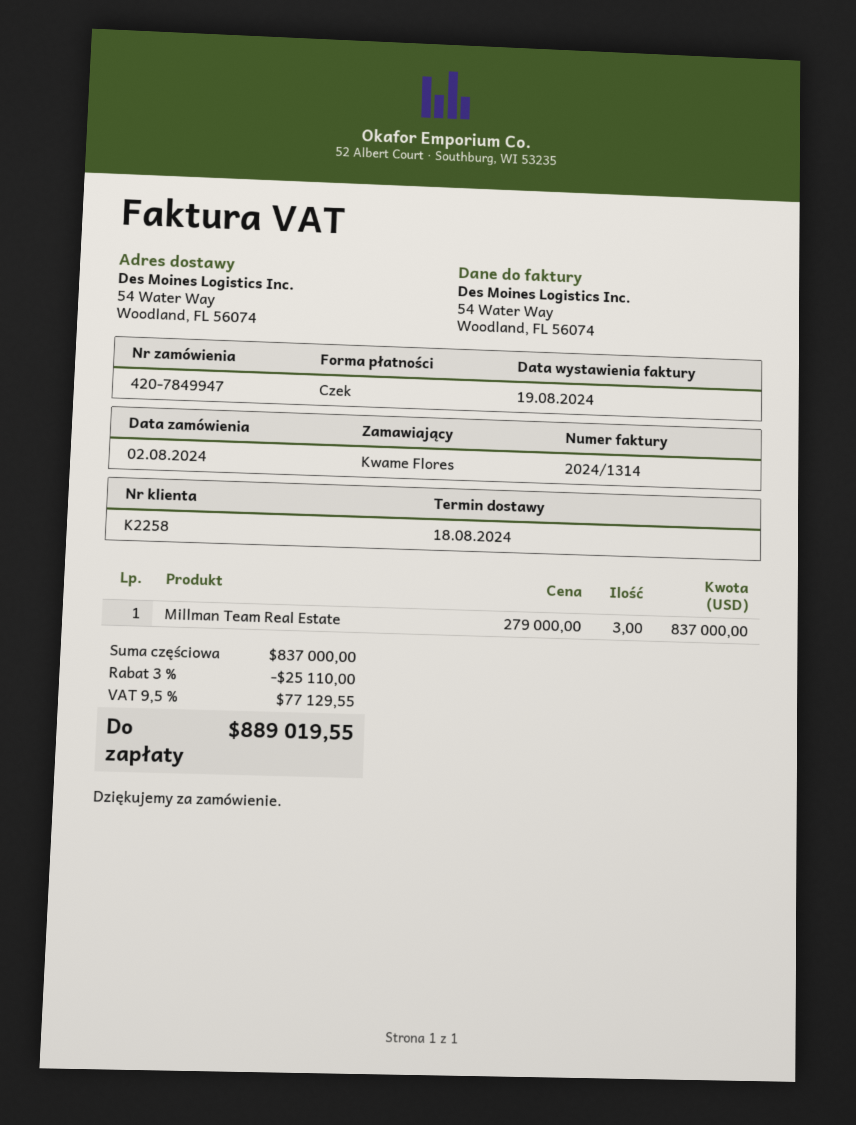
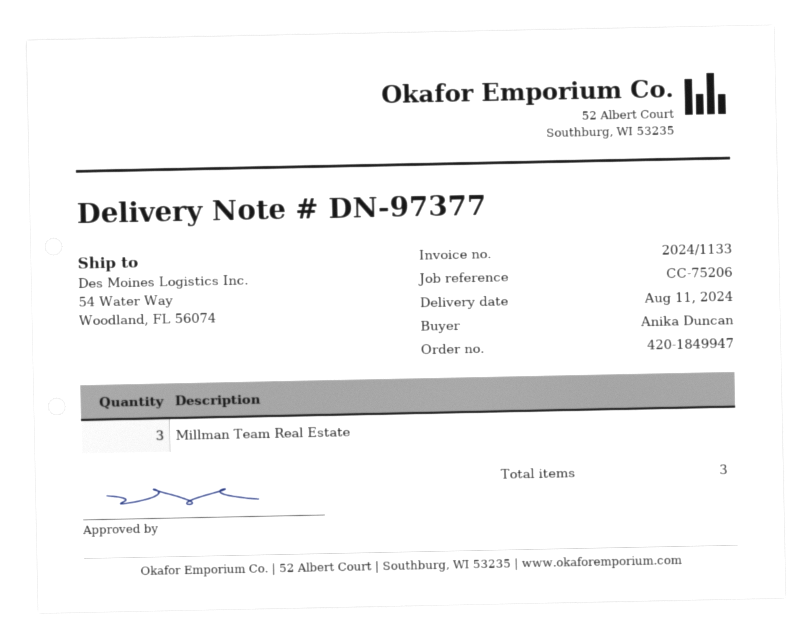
order number: 420-7849947 -> 420-1849947
delivery date: 2024-08-18 -> 2024-08-11
invoice number: 2024/1314 -> 2024/1133
ordered by: Kwame Flores -> Anika Duncan

